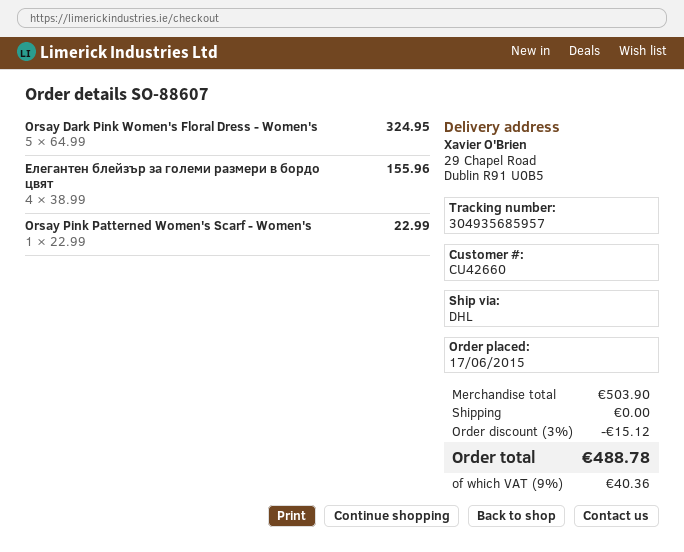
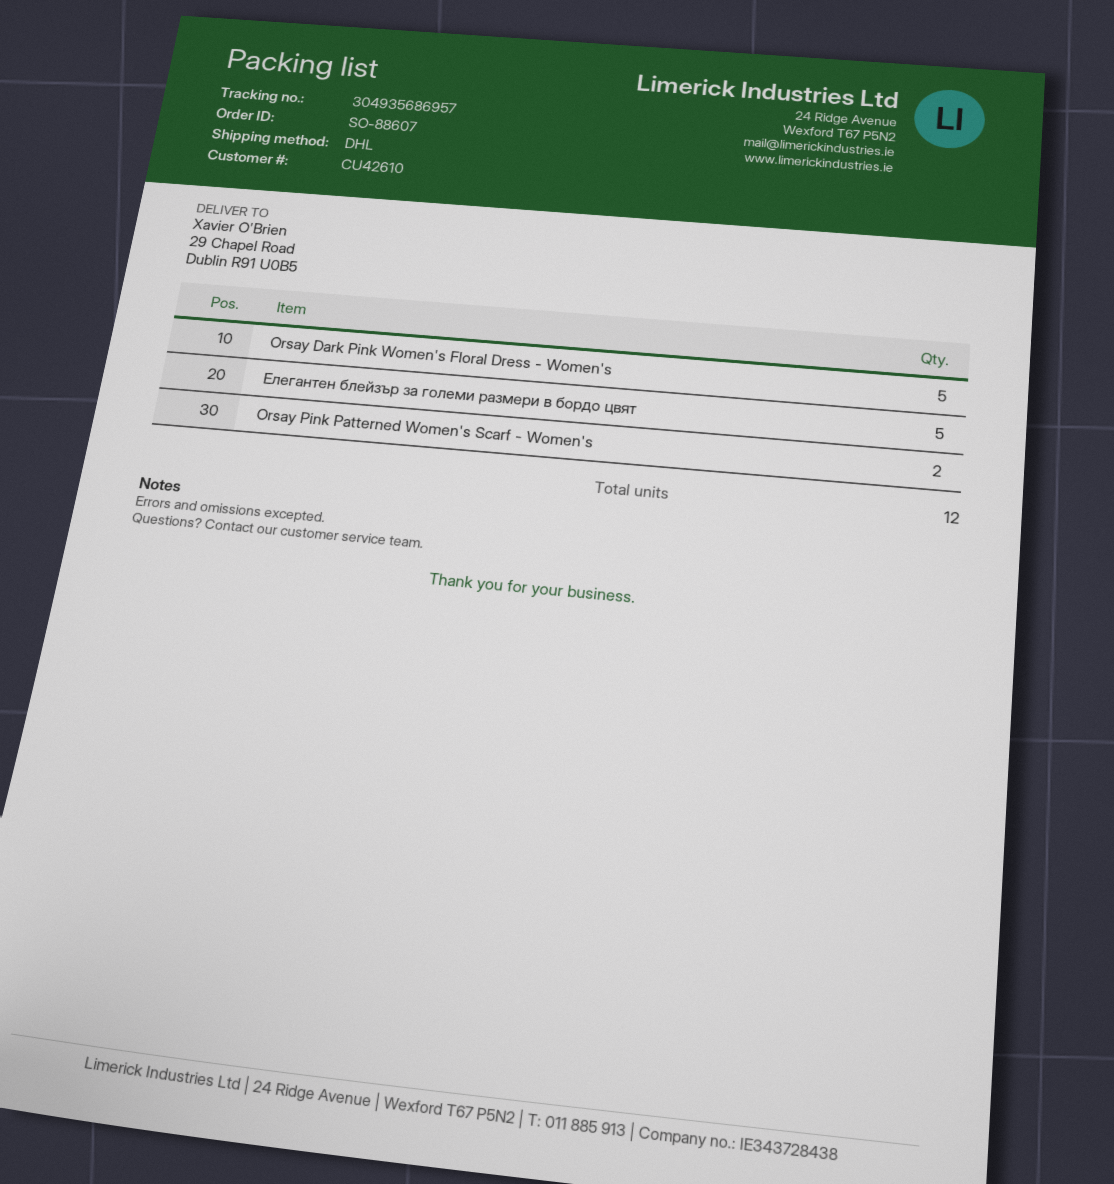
customer number: CU42660 -> CU42610
tracking number: 304935685957 -> 304935686957
Елегантен блейзър за големи размери в бордо цвят: 4 -> 5
Orsay Pink Patterned Women's Scarf - Women's: 1 -> 2

